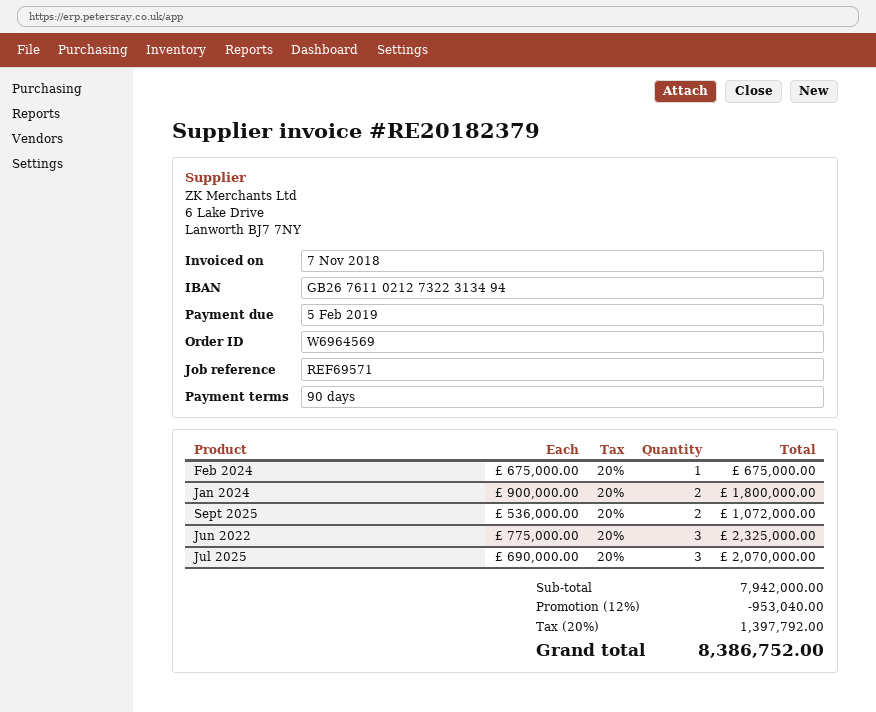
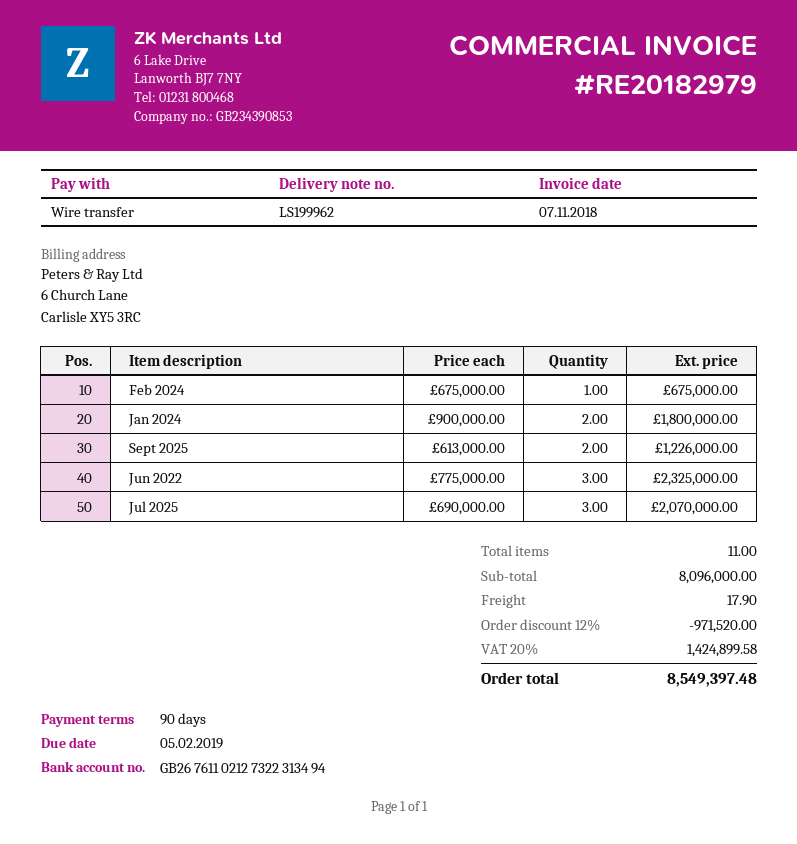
invoice number: RE20182379 -> RE20182979
Sept 2025: 2 x 536000.00 = 1072000.00 -> 2 x 613000.00 = 1226000.00
subtotal: 7942000.00 -> 8096000.00
discount: 12% = 953040.00 -> 12% = 971520.00
shipping: none -> 17.90
tax: 20% = 1397792.00 -> 20% = 1424899.58
total: 8386752.00 -> 8549397.48

